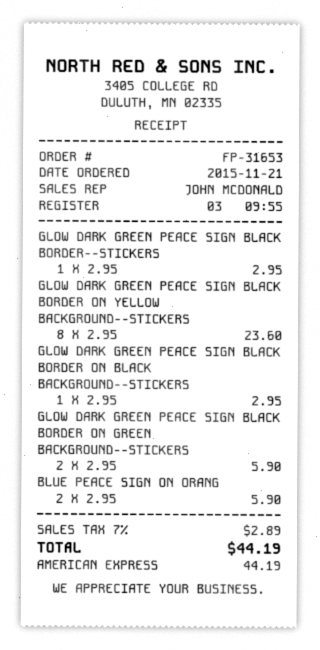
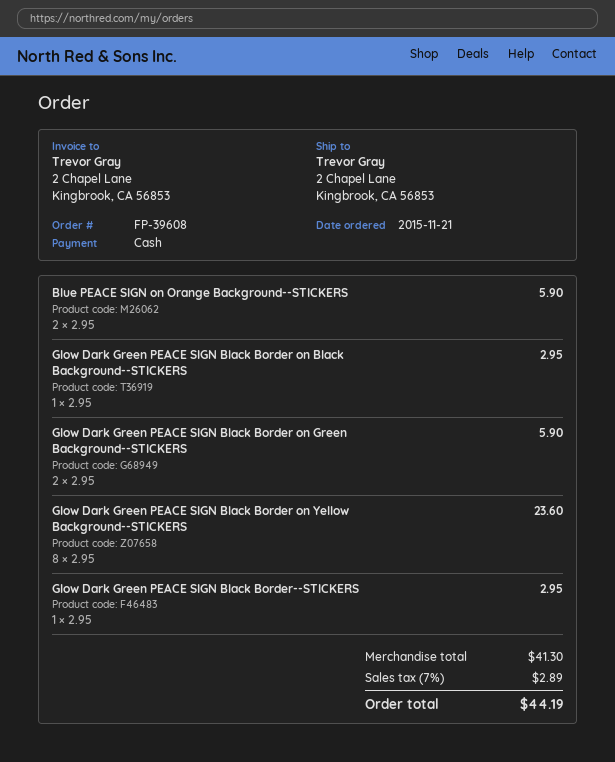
order number: FP-31653 -> FP-39608
payment method: American Express -> cash

